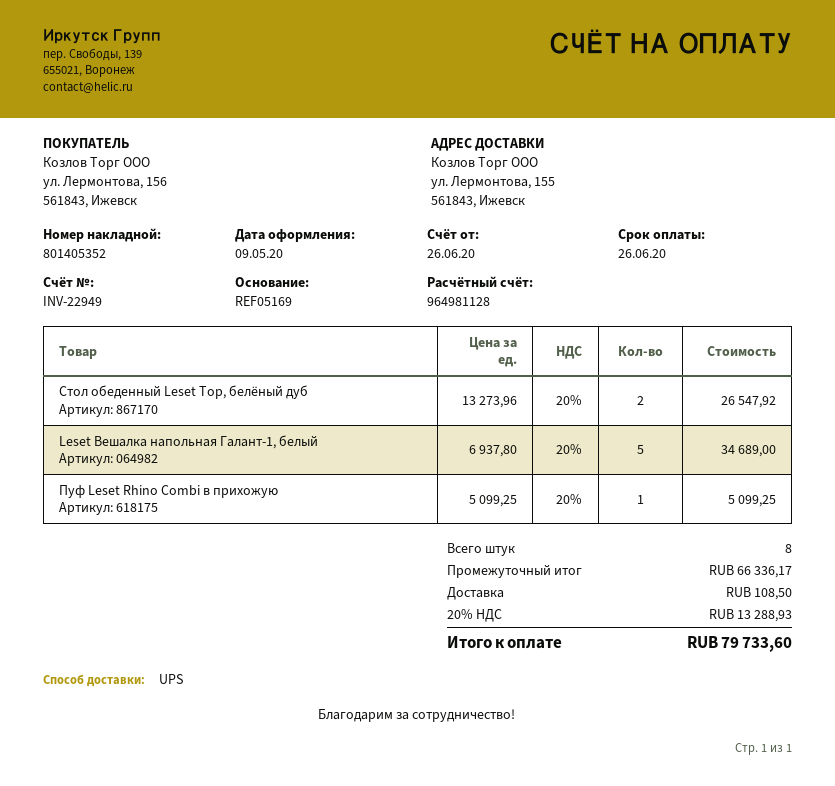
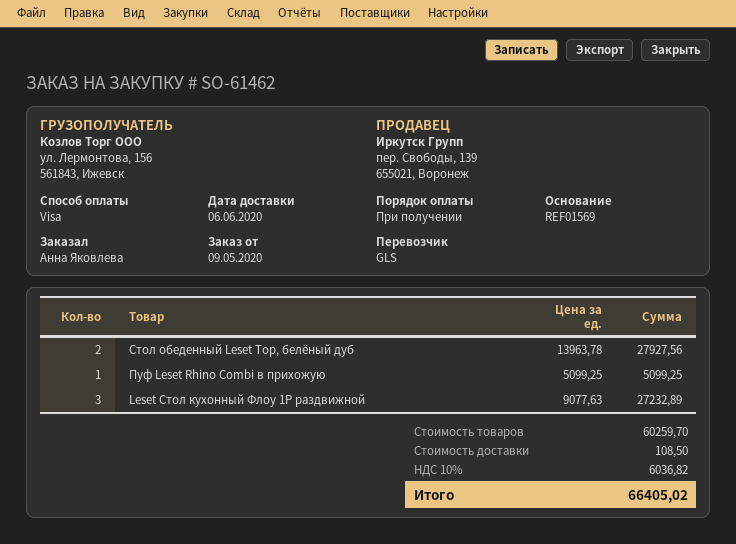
reference: REF05169 -> REF01569
shipping method: UPS -> GLS
ship to: ул. Лермонтова, 155, 561843, Ижевск -> ул. Лермонтова, 156, 561843, Ижевск
Стол обеденный Leset Тор, белёный дуб: 2 x 13273.96 = 26547.92 -> 2 x 13963.78 = 27927.56
Leset Вешалка напольная Галант-1, белый: 5 x 6937.80 = 34689.00 -> none
Leset Стол кухонный Флоу 1Р раздвижной: none -> 3 x 9077.63 = 27232.89
subtotal: 66336.17 -> 60259.70
tax: 20% = 13288.93 -> 10% = 6036.82
total: 79733.60 -> 66405.02

